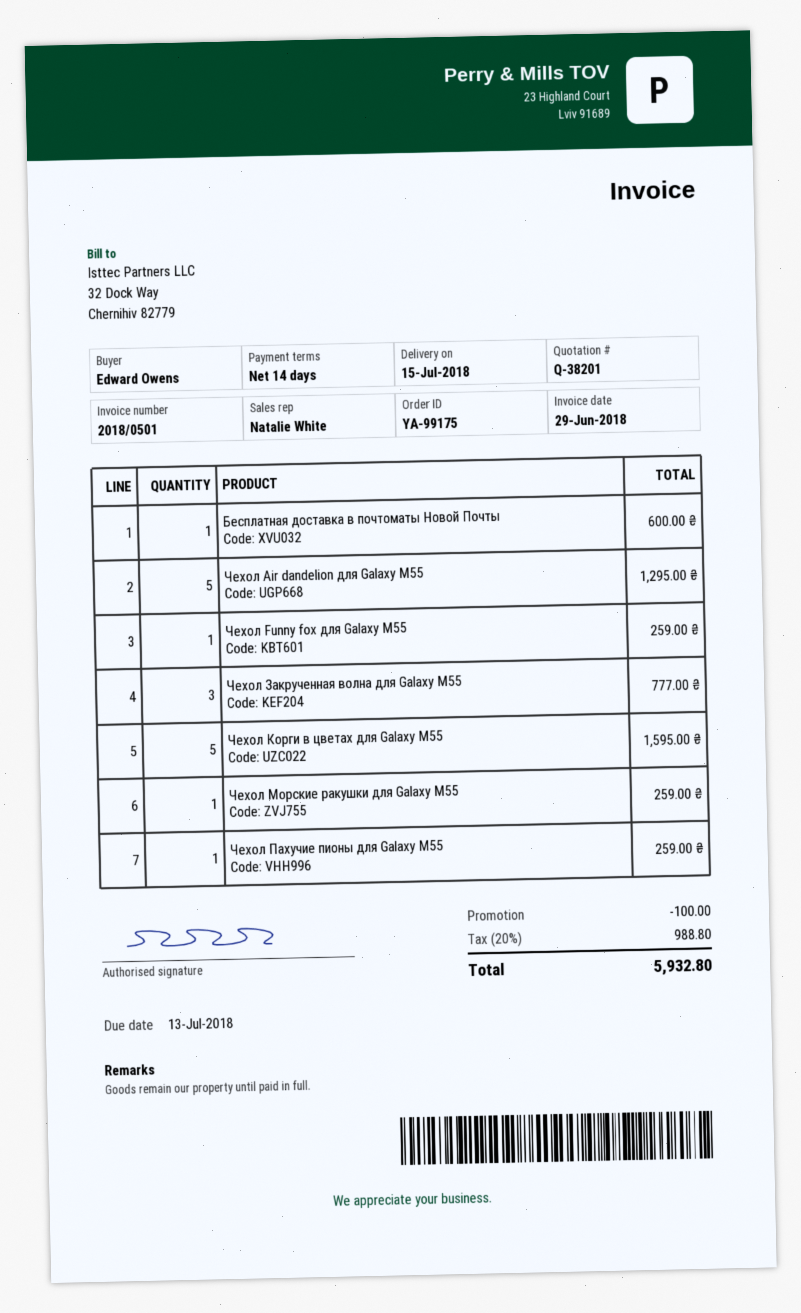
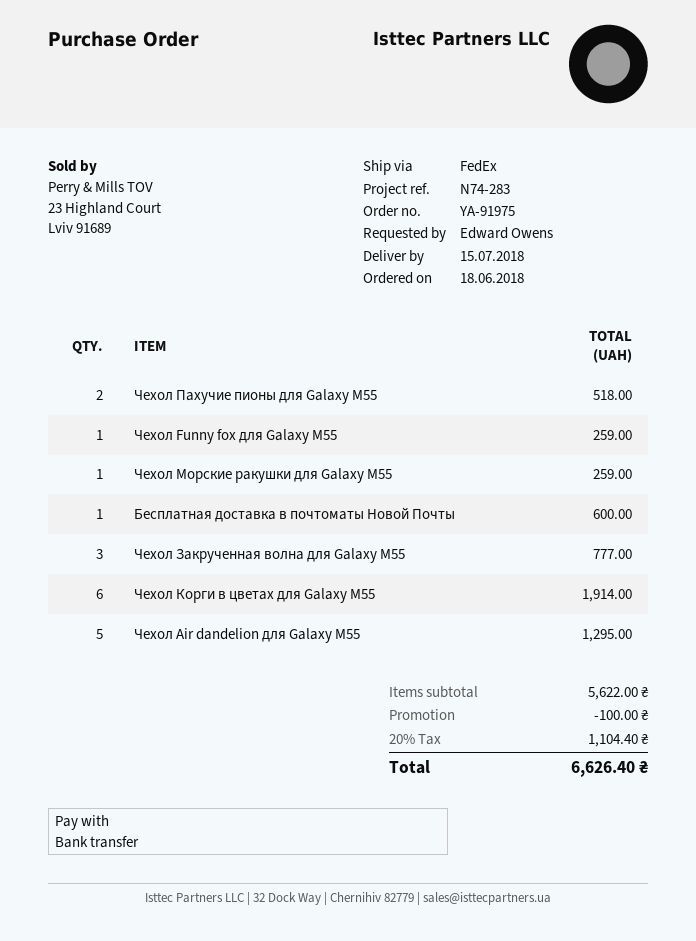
order number: YA-99175 -> YA-91975
Чехол Корги в цветах для Galaxy M55: 5 for 1595.00 -> 6 for 1914.00
Чехол Пахучие пионы для Galaxy M55: 1 for 259.00 -> 2 for 518.00
tax: 20% = 988.80 -> 20% = 1104.40
total: 5932.80 -> 6626.40

